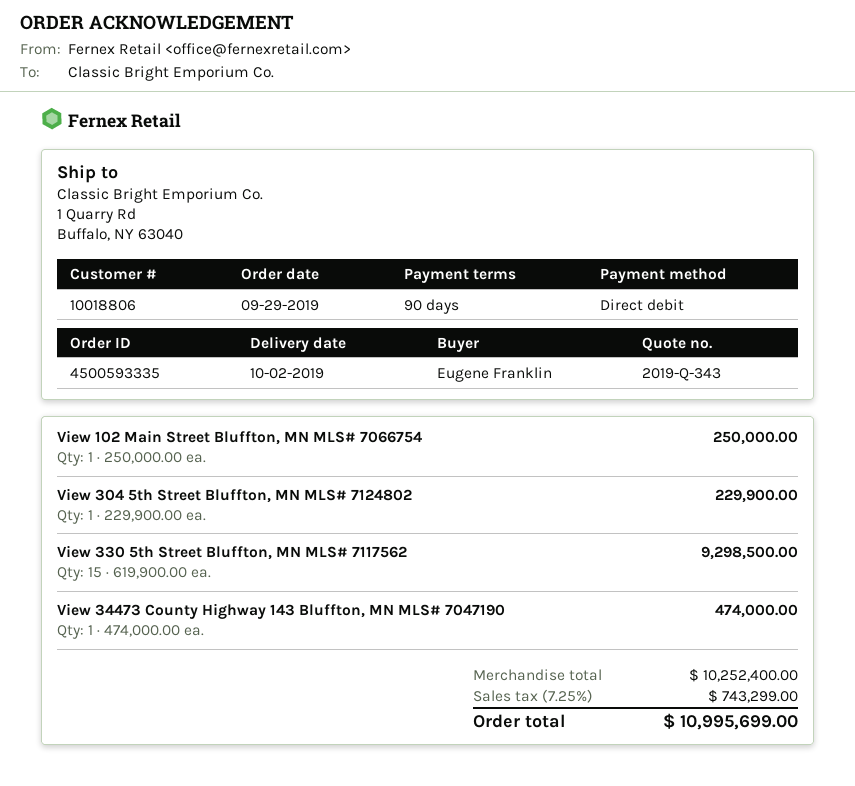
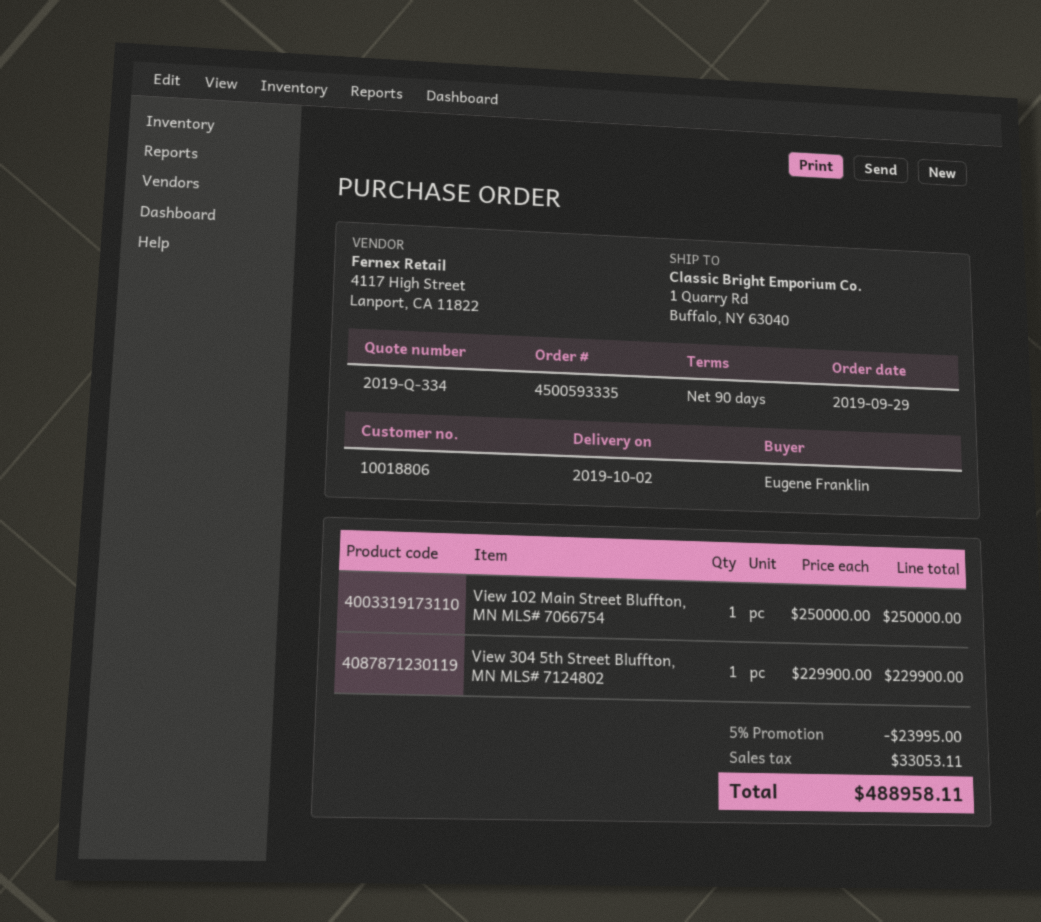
quote number: 2019-Q-343 -> 2019-Q-334
View 330 5th Street Bluffton, MN MLS# 7117562: 15 x 619900.00 = 9298500.00 -> none
View 34473 County Highway 143 Bluffton, MN MLS# 7047190: 1 x 474000.00 = 474000.00 -> none
discount: none -> 5% = 23995.00
tax: 743299.00 -> 33053.11
total: 10995699.00 -> 488958.11

